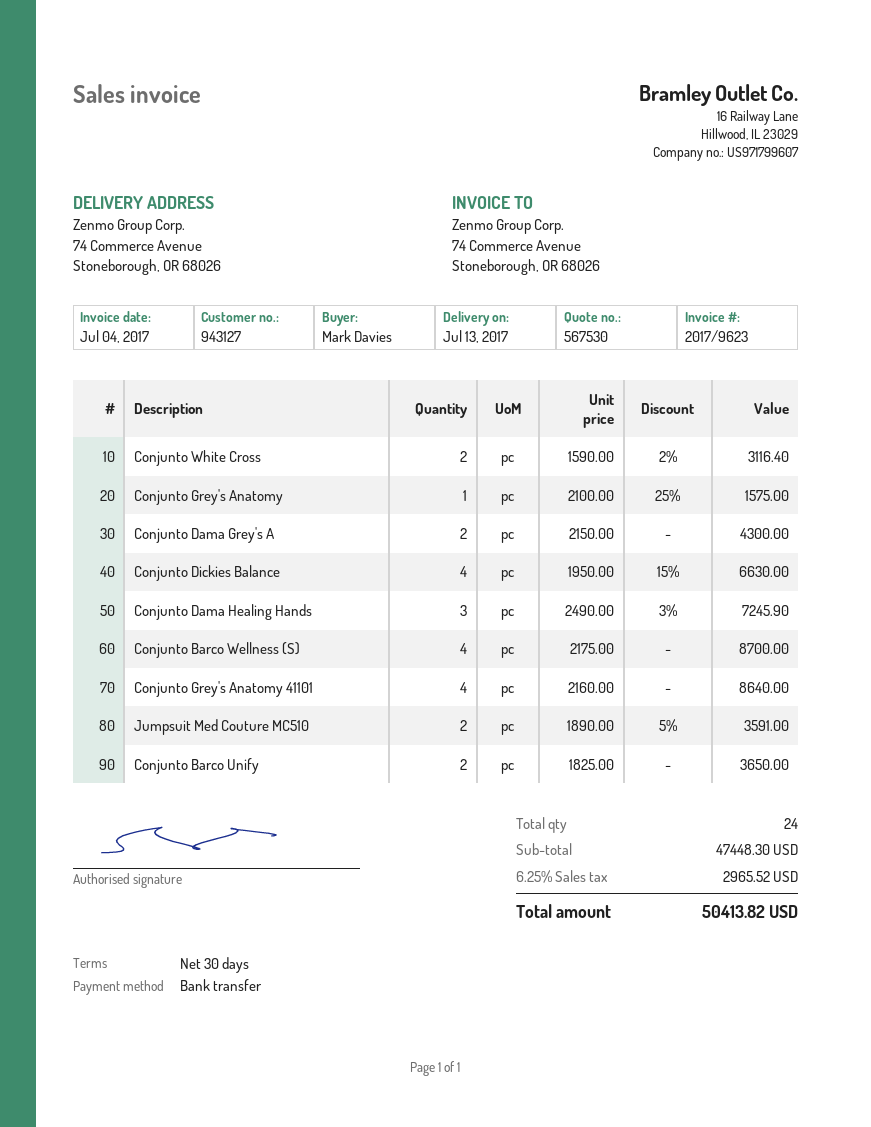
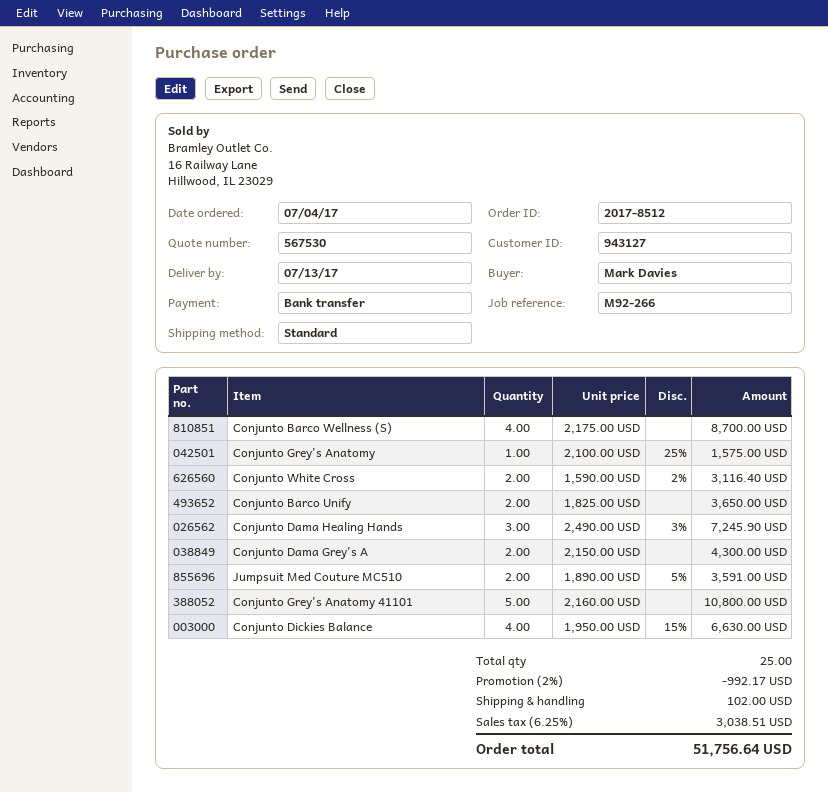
Conjunto Grey's Anatomy 41101: 4 x 2160.00 = 8640.00 -> 5 x 2160.00 = 10800.00
total quantity: 24 -> 25
discount: none -> 2% = 992.17
shipping: none -> 102.00
tax: 6.25% = 2965.52 -> 6.25% = 3038.51
total: 50413.82 -> 51756.64

